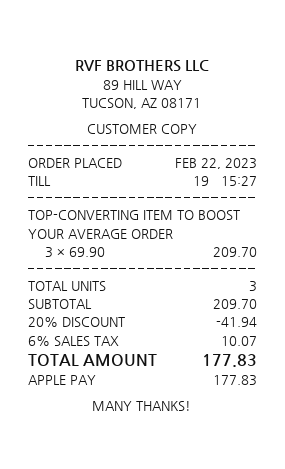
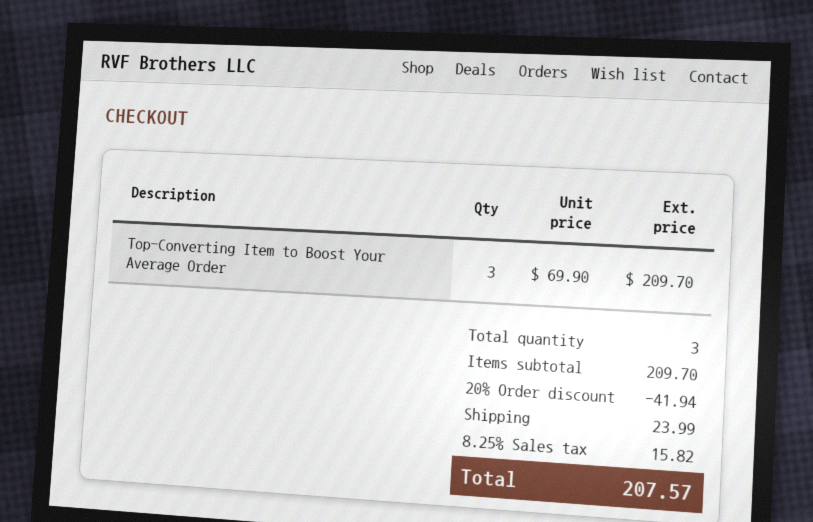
shipping: none -> 23.99
tax: 6% = 10.07 -> 8.25% = 15.82
total: 177.83 -> 207.57

